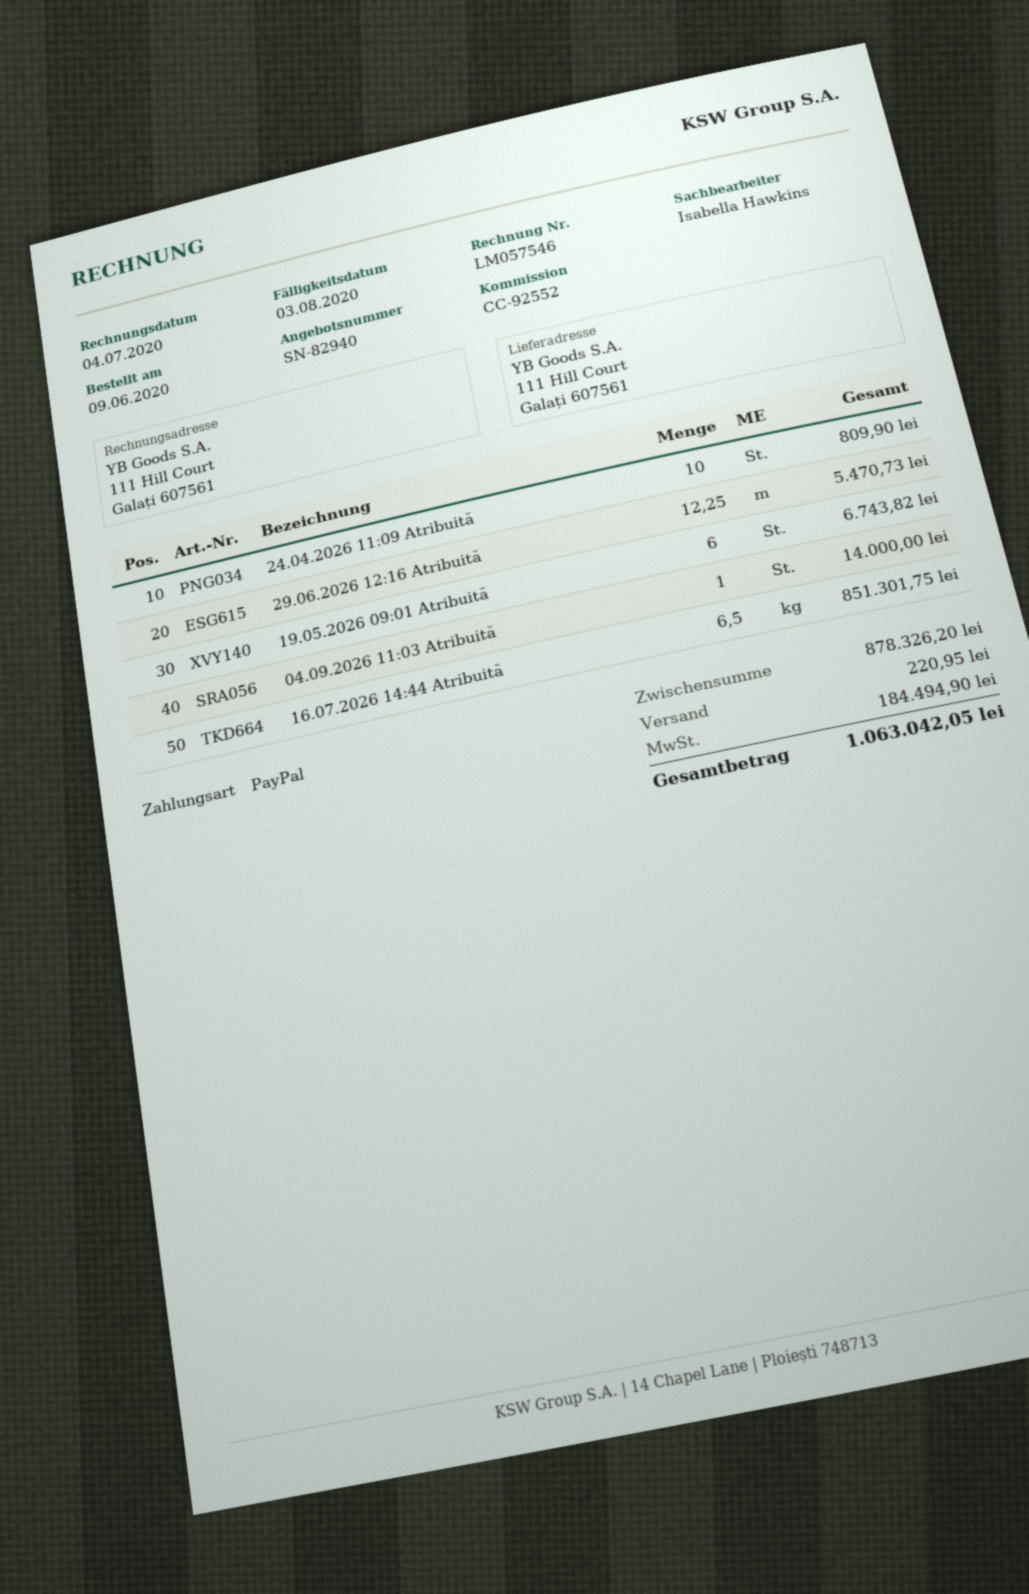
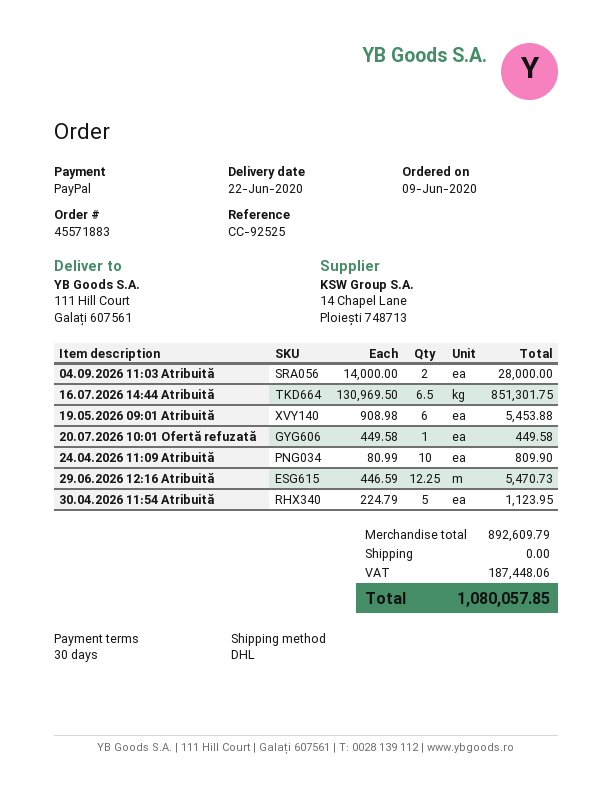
reference: CC-92552 -> CC-92525
19.05.2026 09:01 Atribuită: 6 for 6743.82 -> 6 for 5453.88
04.09.2026 11:03 Atribuită: 1 for 14000.00 -> 2 for 28000.00
20.07.2026 10:01 Ofertă refuzată: none -> 1 for 449.58
30.04.2026 11:54 Atribuită: none -> 5 for 1123.95
subtotal: 878326.20 -> 892609.79
shipping: 220.95 -> 0.00
tax: 184494.90 -> 187448.06
total: 1063042.05 -> 1080057.85

